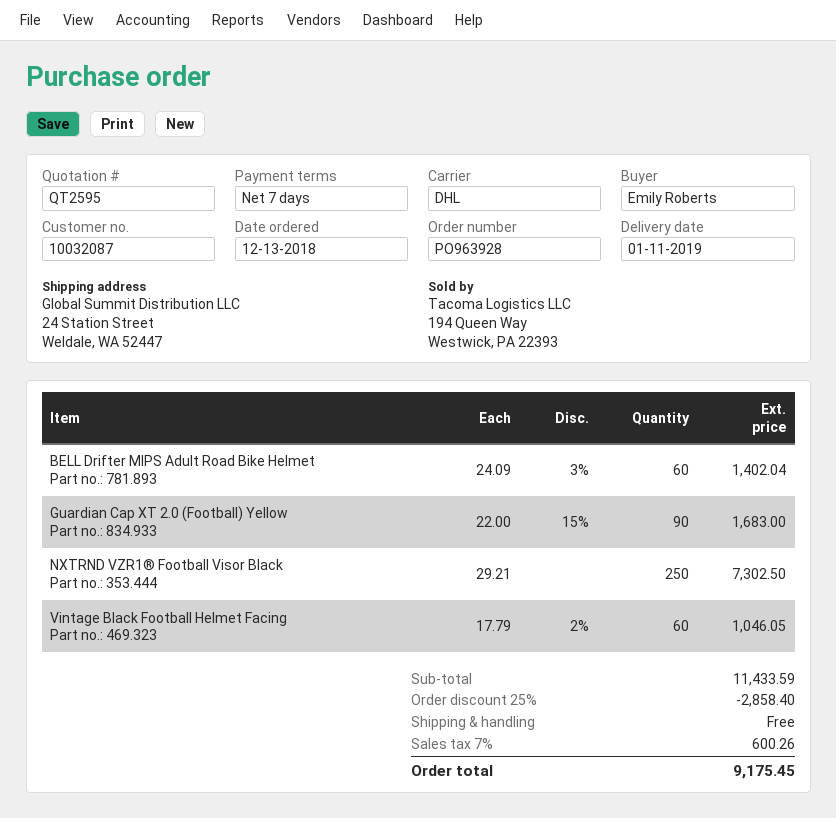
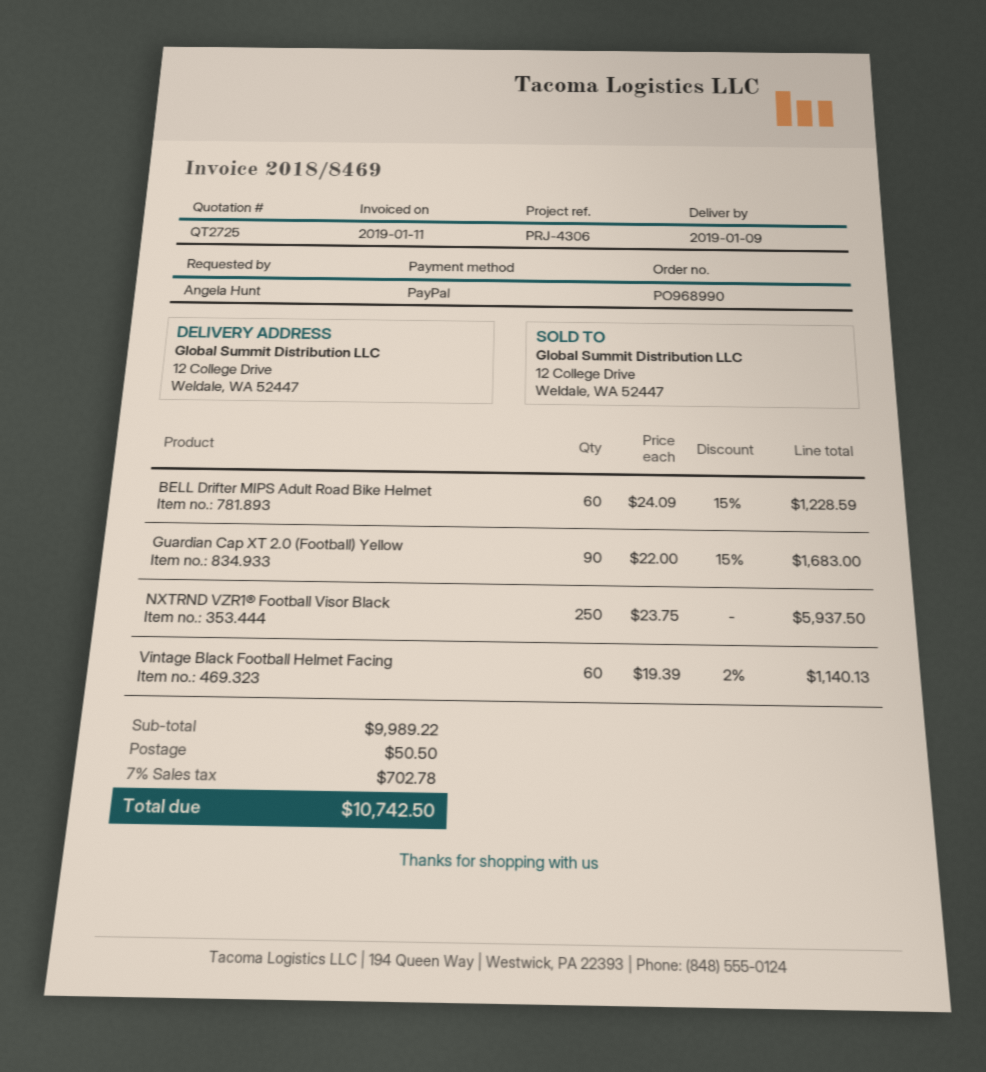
quote number: QT2595 -> QT2725
order number: PO963928 -> PO968990
delivery date: 2019-01-11 -> 2019-01-09
ordered by: Emily Roberts -> Angela Hunt
ship to: 24 Station Street, Weldale, WA 52447 -> 12 College Drive, Weldale, WA 52447
BELL Drifter MIPS Adult Road Bike Helmet: 60 x 24.09 - 3% = 1402.04 -> 60 x 24.09 - 15% = 1228.59
NXTRND VZR1® Football Visor Black: 250 x 29.21 = 7302.50 -> 250 x 23.75 = 5937.50
Vintage Black Football Helmet Facing: 60 x 17.79 - 2% = 1046.05 -> 60 x 19.39 - 2% = 1140.13
subtotal: 11433.59 -> 9989.22
discount: 25% = 2858.40 -> none
shipping: 0.00 -> 50.50
tax: 7% = 600.26 -> 7% = 702.78
total: 9175.45 -> 10742.50

